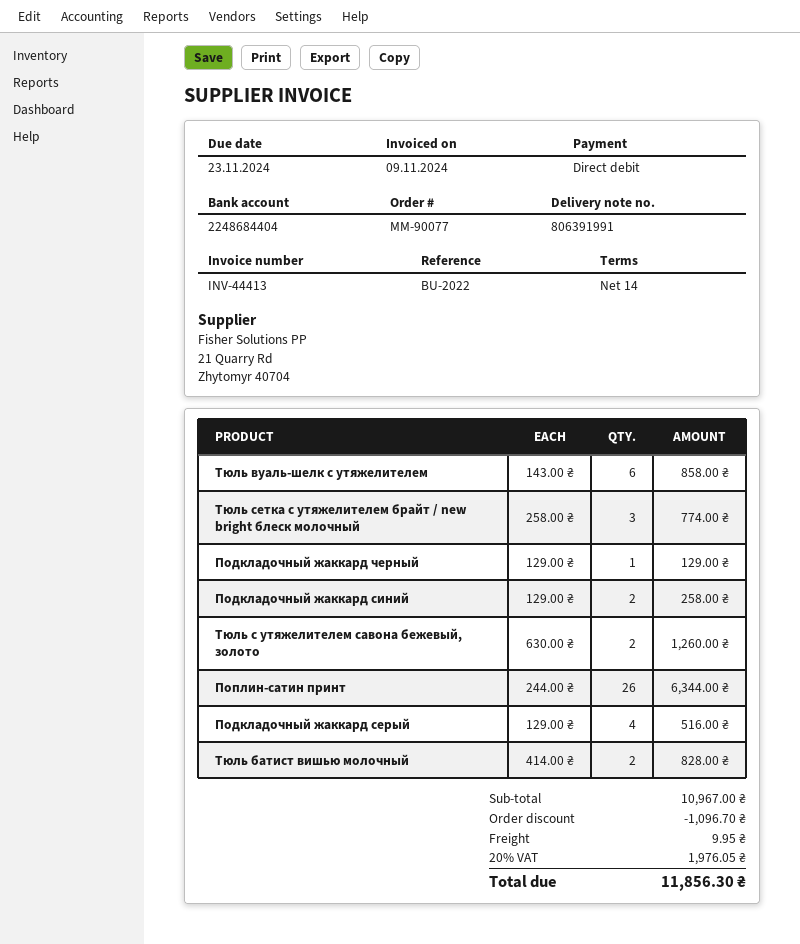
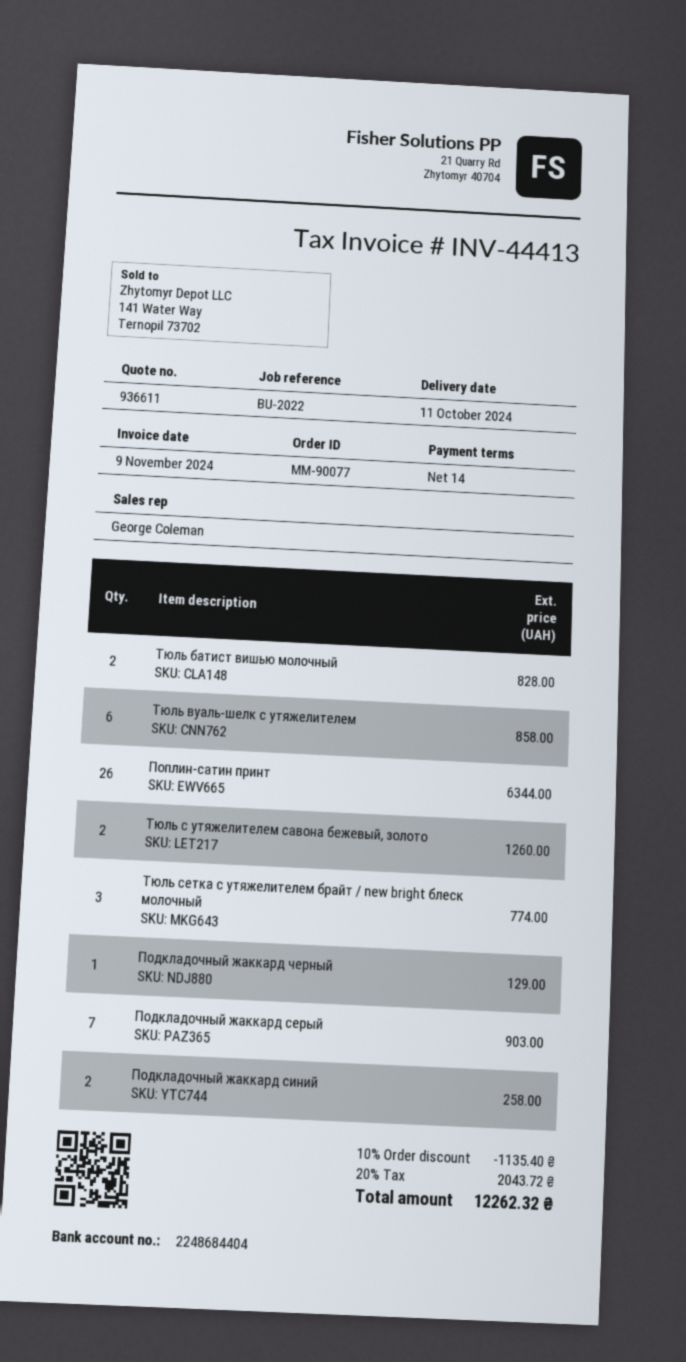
Подкладочный жаккард серый: 4 for 516.00 -> 7 for 903.00
discount: 1096.70 -> 1135.40
shipping: 9.95 -> none
tax: 20% = 1976.05 -> 20% = 2043.72
total: 11856.30 -> 12262.32

